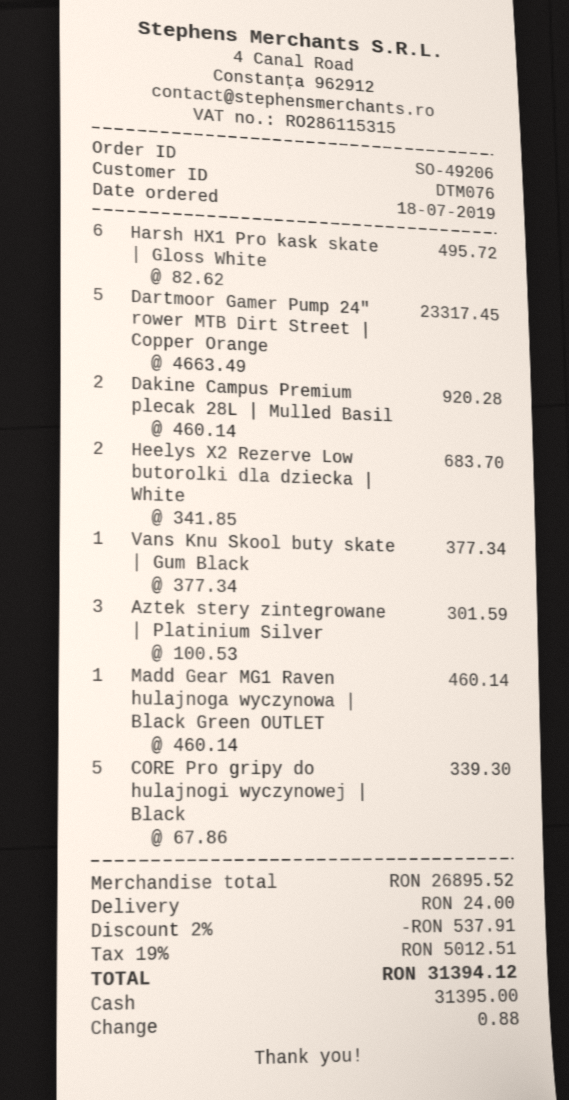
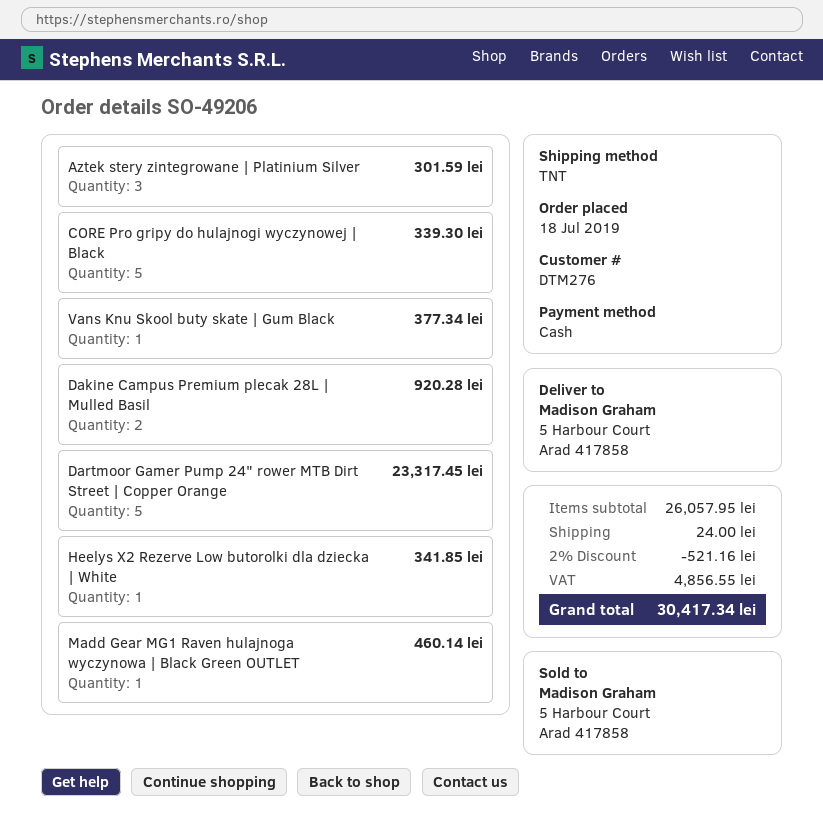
customer number: DTM076 -> DTM276
Harsh HX1 Pro kask skate | Gloss White: 6 for 495.72 -> none
Heelys X2 Rezerve Low butorolki dla dziecka | White: 2 for 683.70 -> 1 for 341.85
subtotal: 26895.52 -> 26057.95
discount: 2% = 537.91 -> 2% = 521.16
tax: 5012.51 -> 4856.55
total: 31394.12 -> 30417.34

